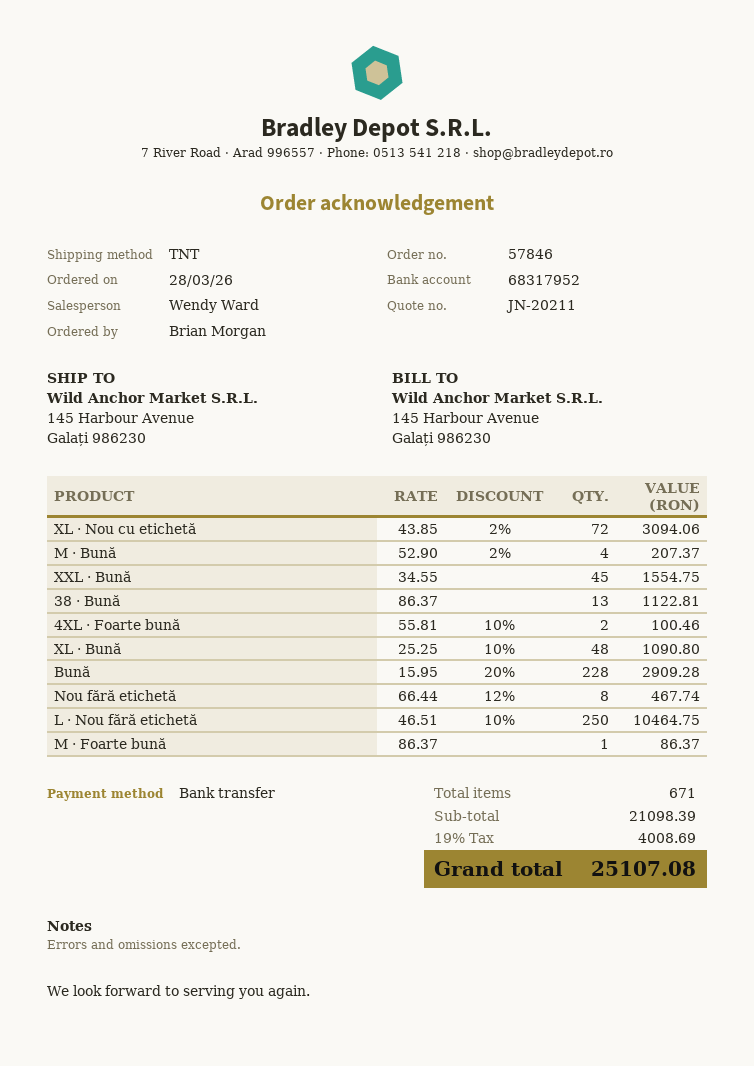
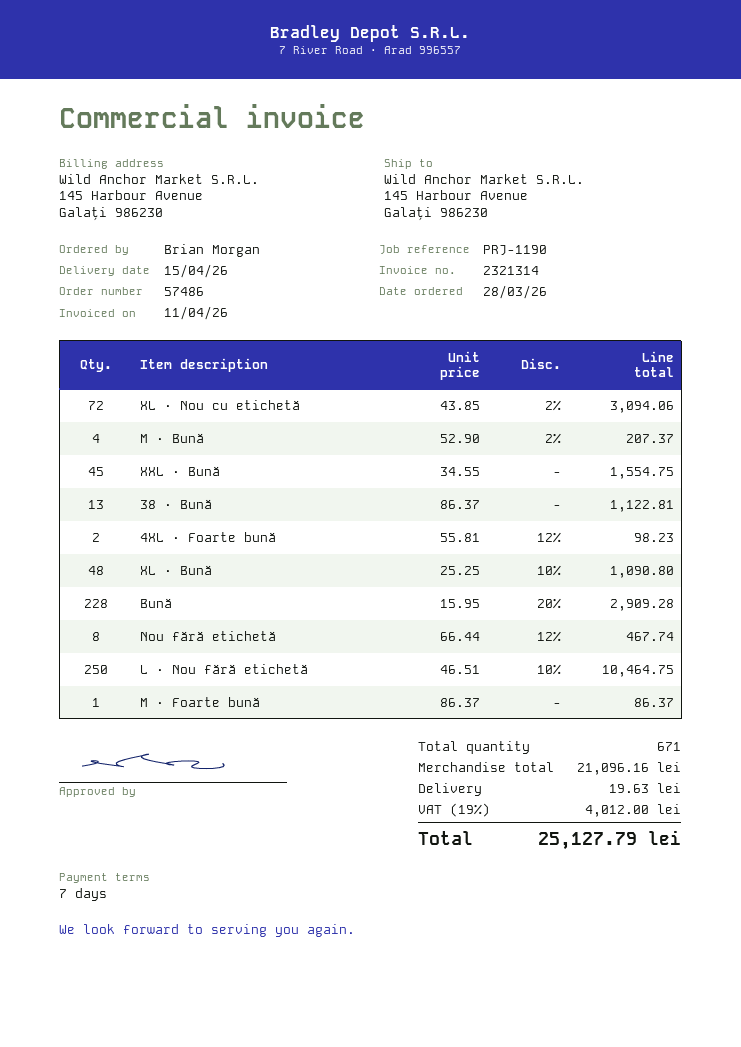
order number: 57846 -> 57486
4XL · Foarte bună: 2 x 55.81 - 10% = 100.46 -> 2 x 55.81 - 12% = 98.23
subtotal: 21098.39 -> 21096.16
shipping: none -> 19.63
tax: 19% = 4008.69 -> 19% = 4012.00
total: 25107.08 -> 25127.79

